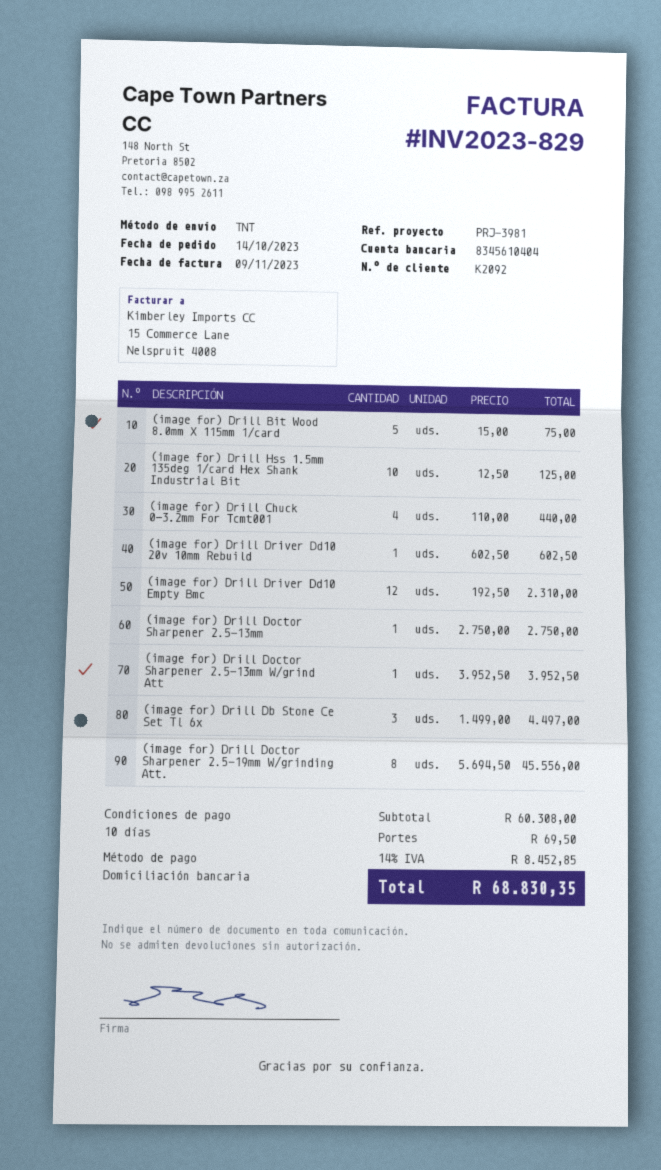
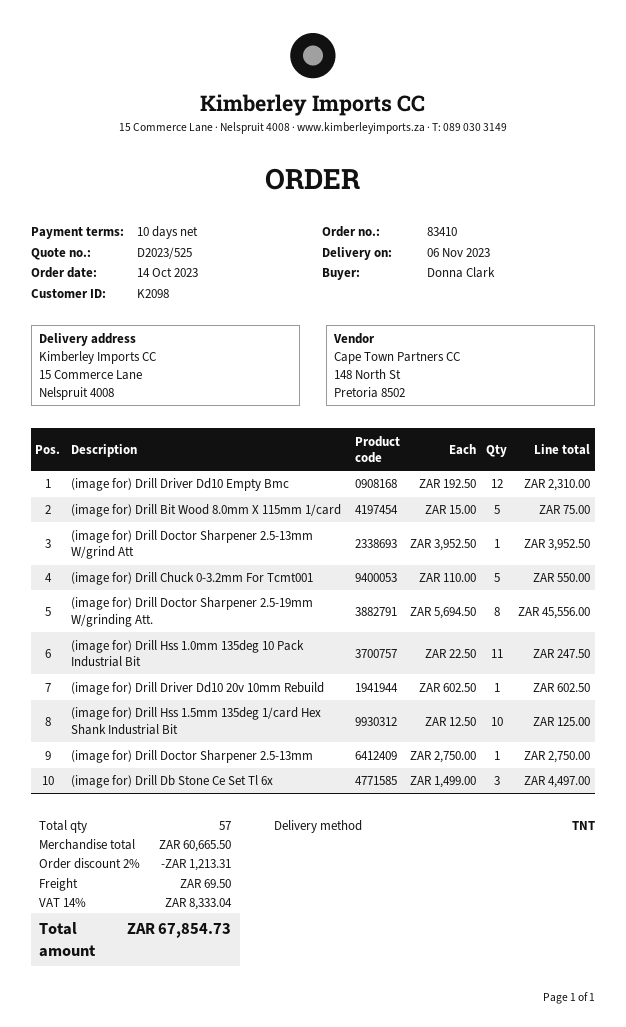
customer number: K2092 -> K2098
(image for) Drill Chuck 0-3.2mm For Tcmt001: 4 x 110.00 = 440.00 -> 5 x 110.00 = 550.00
(image for) Drill Hss 1.0mm 135deg 10 Pack Industrial Bit: none -> 11 x 22.50 = 247.50
subtotal: 60308.00 -> 60665.50
discount: none -> 2% = 1213.31
tax: 14% = 8452.85 -> 14% = 8333.04
total: 68830.35 -> 67854.73

